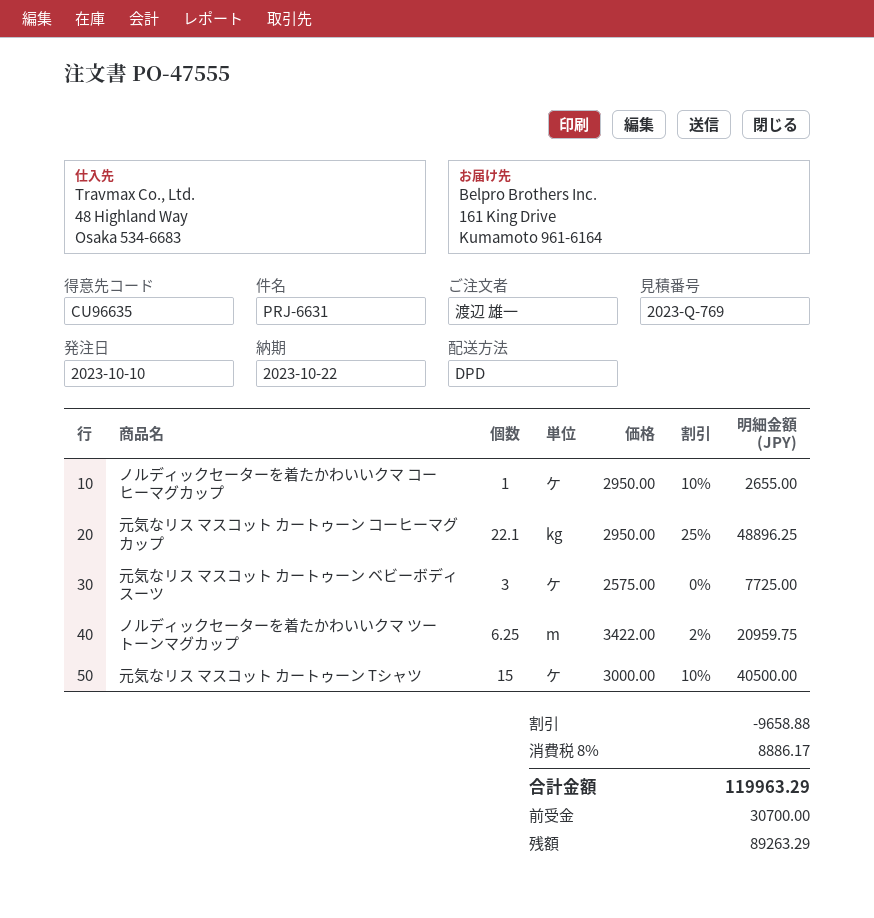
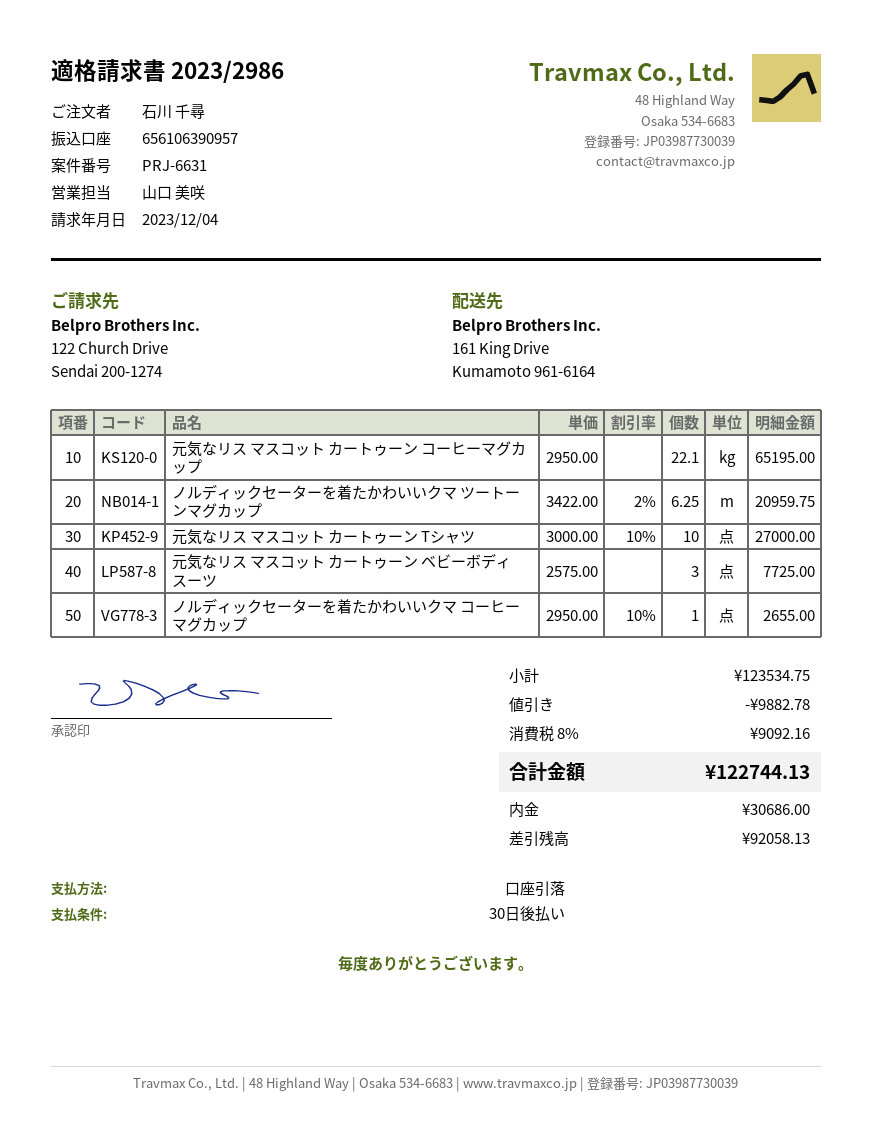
ordered by: 渡辺 雄一 -> 石川 千尋
元気なリス マスコット カートゥーン コーヒーマグカップ: 22.1 x 2950.00 - 25% = 48896.25 -> 22.1 x 2950.00 = 65195.00
元気なリス マスコット カートゥーン Tシャツ: 15 x 3000.00 - 10% = 40500.00 -> 10 x 3000.00 - 10% = 27000.00
discount: 9658.88 -> 9882.78
tax: 8% = 8886.17 -> 8% = 9092.16
total: 119963.29 -> 122744.13
deposit: 30700.00 -> 30686.00
balance: 89263.29 -> 92058.13

